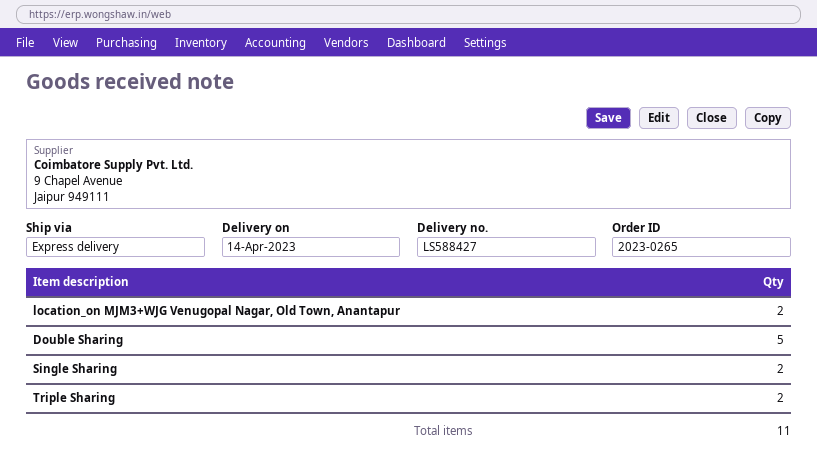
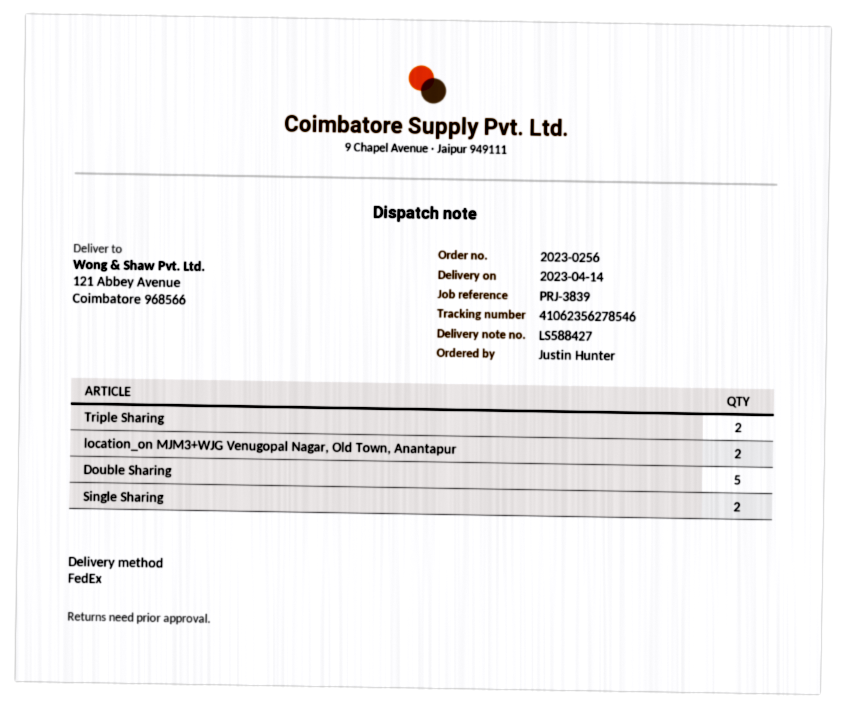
order number: 2023-0265 -> 2023-0256
shipping method: express -> FedEx

